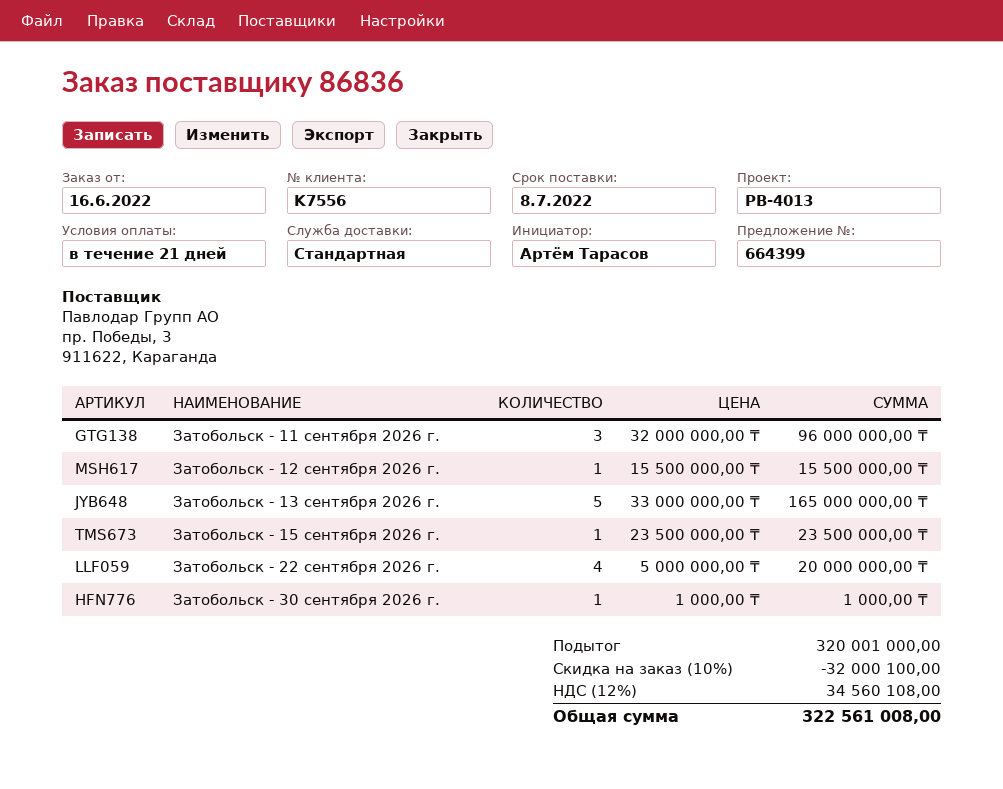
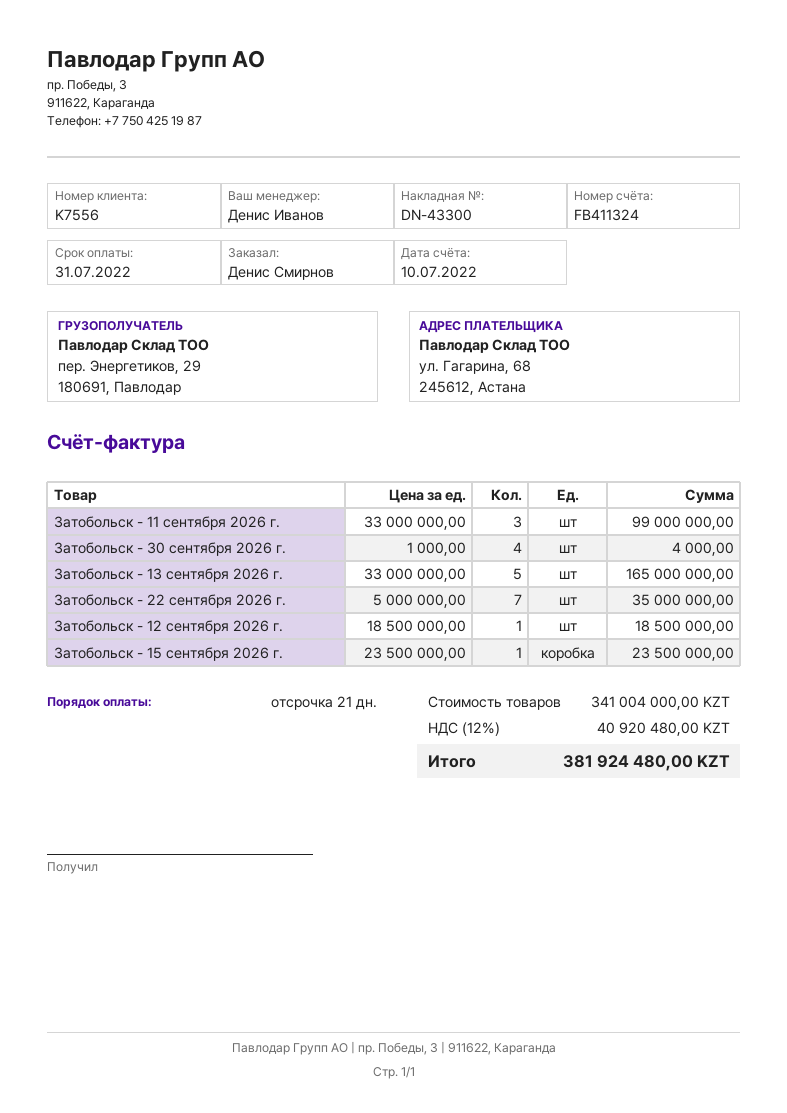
ordered by: Артём Тарасов -> Денис Смирнов
Затобольск - 11 сентября 2026 г.: 3 x 32000000.00 = 96000000.00 -> 3 x 33000000.00 = 99000000.00
Затобольск - 12 сентября 2026 г.: 1 x 15500000.00 = 15500000.00 -> 1 x 18500000.00 = 18500000.00
Затобольск - 22 сентября 2026 г.: 4 x 5000000.00 = 20000000.00 -> 7 x 5000000.00 = 35000000.00
Затобольск - 30 сентября 2026 г.: 1 x 1000.00 = 1000.00 -> 4 x 1000.00 = 4000.00
subtotal: 320001000.00 -> 341004000.00
discount: 10% = 32000100.00 -> none
tax: 12% = 34560108.00 -> 12% = 40920480.00
total: 322561008.00 -> 381924480.00

